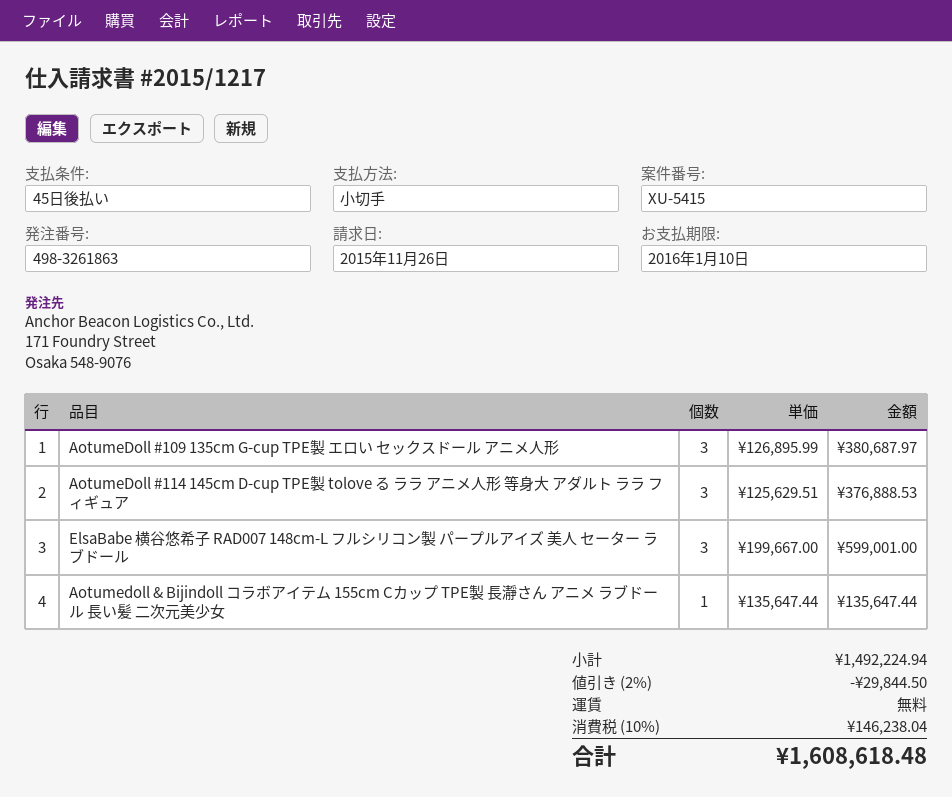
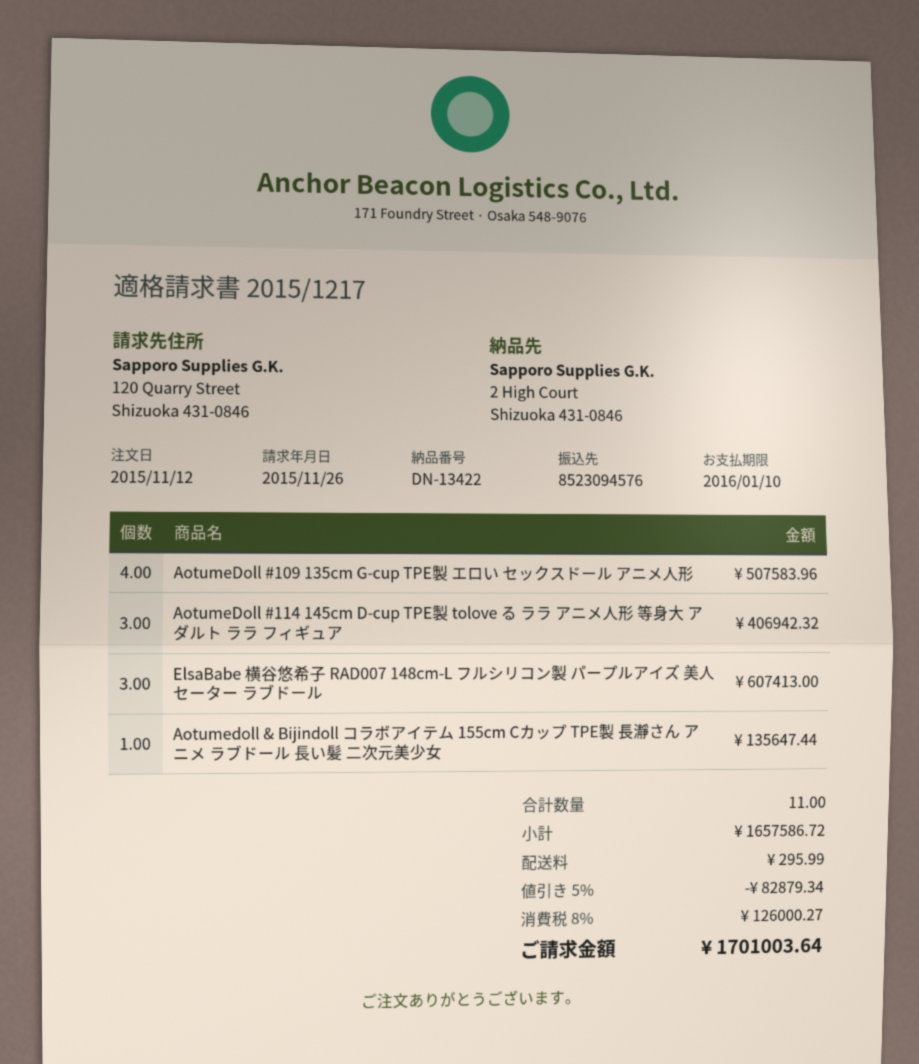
AotumeDoll #109 135cm G-cup TPE製 エロい セックスドール アニメ人形: 3 for 380687.97 -> 4 for 507583.96
AotumeDoll #114 145cm D-cup TPE製 tolove る ララ アニメ人形 等身大 アダルト ララ フィギュア: 3 for 376888.53 -> 3 for 406942.32
ElsaBabe 横谷悠希子 RAD007 148cm-L フルシリコン製 パープルアイズ 美人 セーター ラブドール: 3 for 599001.00 -> 3 for 607413.00
subtotal: 1492224.94 -> 1657586.72
discount: 2% = 29844.50 -> 5% = 82879.34
shipping: 0.00 -> 295.99
tax: 10% = 146238.04 -> 8% = 126000.27
total: 1608618.48 -> 1701003.64

